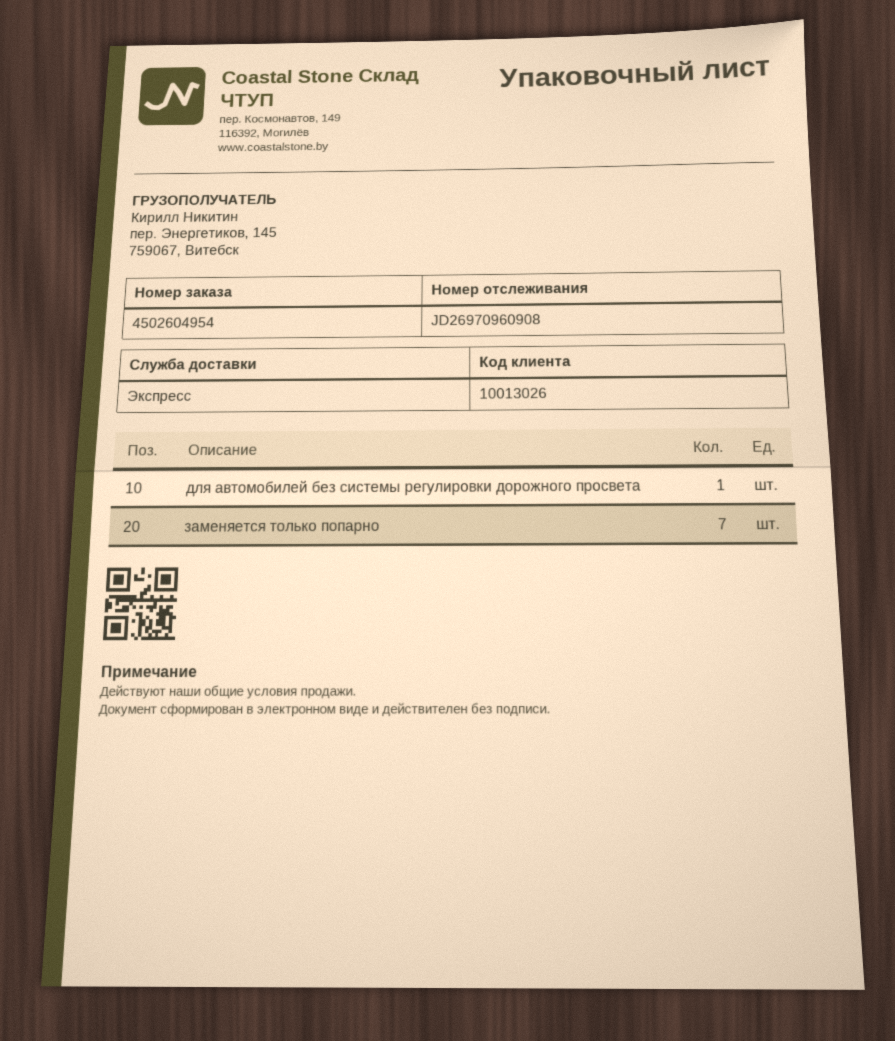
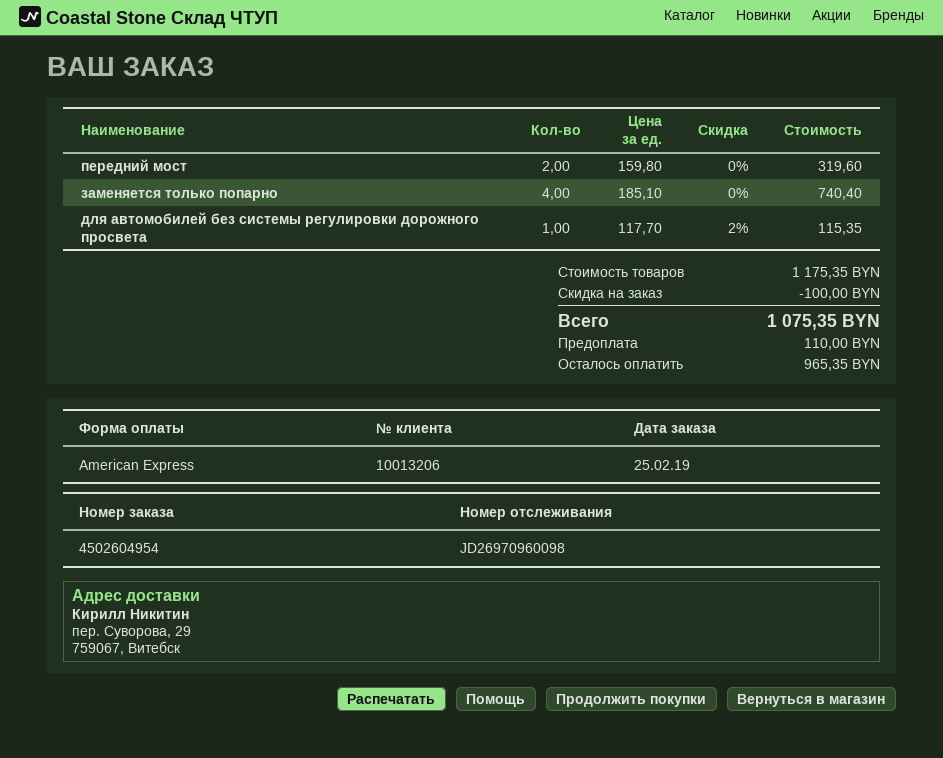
customer number: 10013026 -> 10013206
tracking number: JD26970960908 -> JD26970960098
ship to: пер. Энергетиков, 145, 759067, Витебск -> пер. Суворова, 29, 759067, Витебск
заменяется только попарно: 7 -> 4
передний мост: none -> 2

